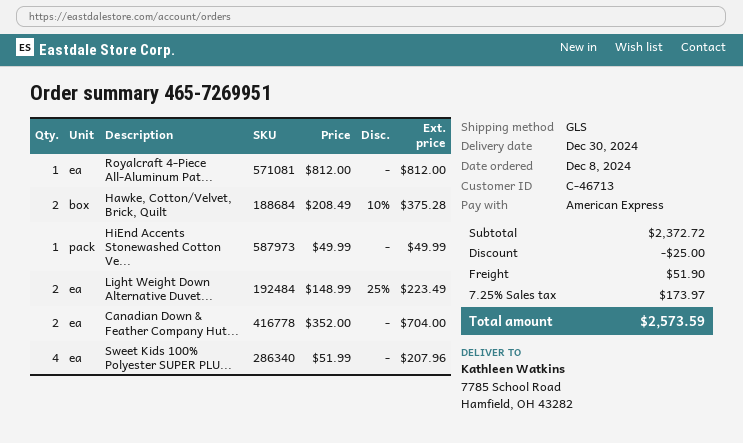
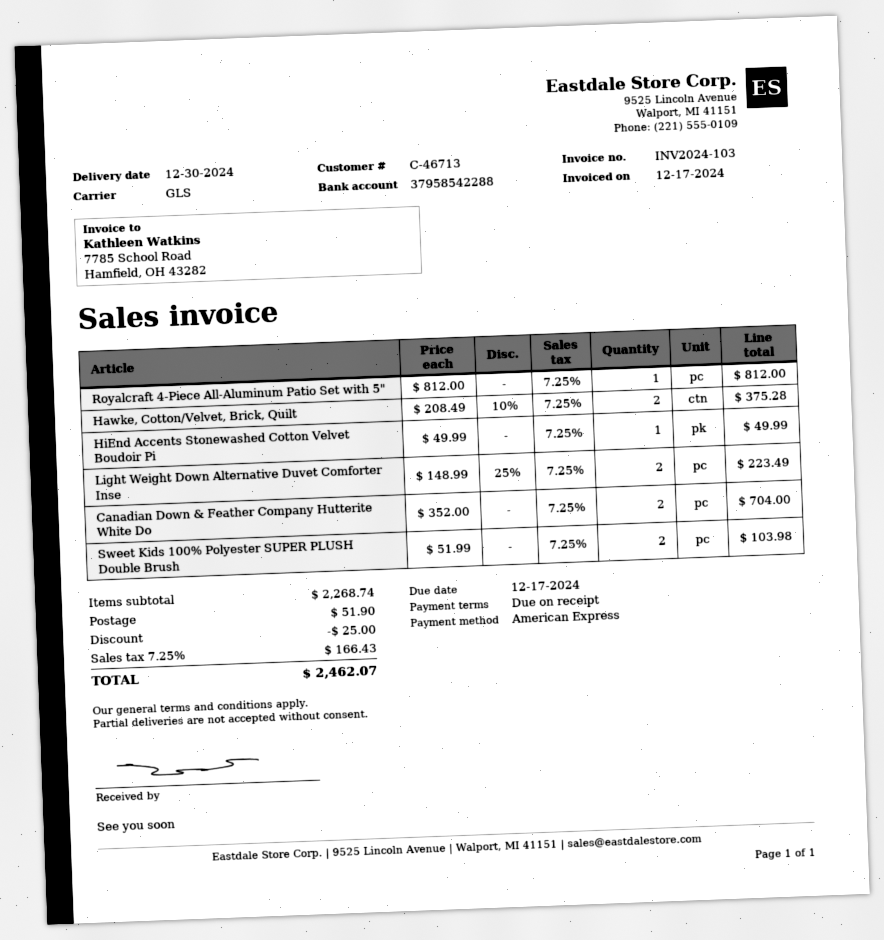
Sweet Kids 100% Polyester SUPER PLU...: 4 x 51.99 = 207.96 -> 2 x 51.99 = 103.98
subtotal: 2372.72 -> 2268.74
tax: 7.25% = 173.97 -> 7.25% = 166.43
total: 2573.59 -> 2462.07

